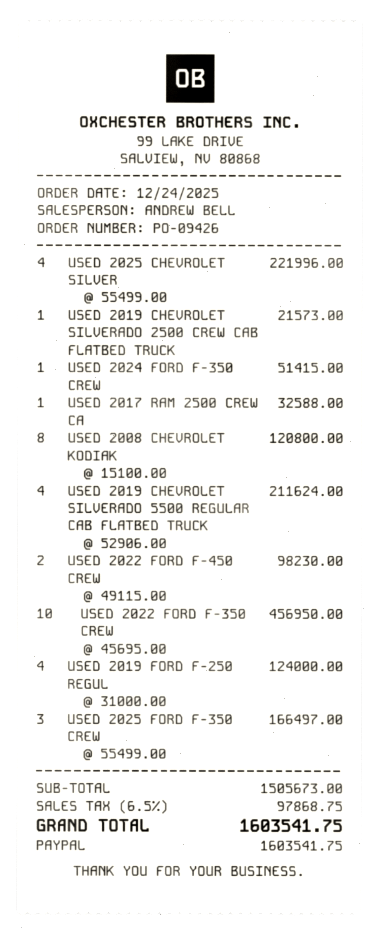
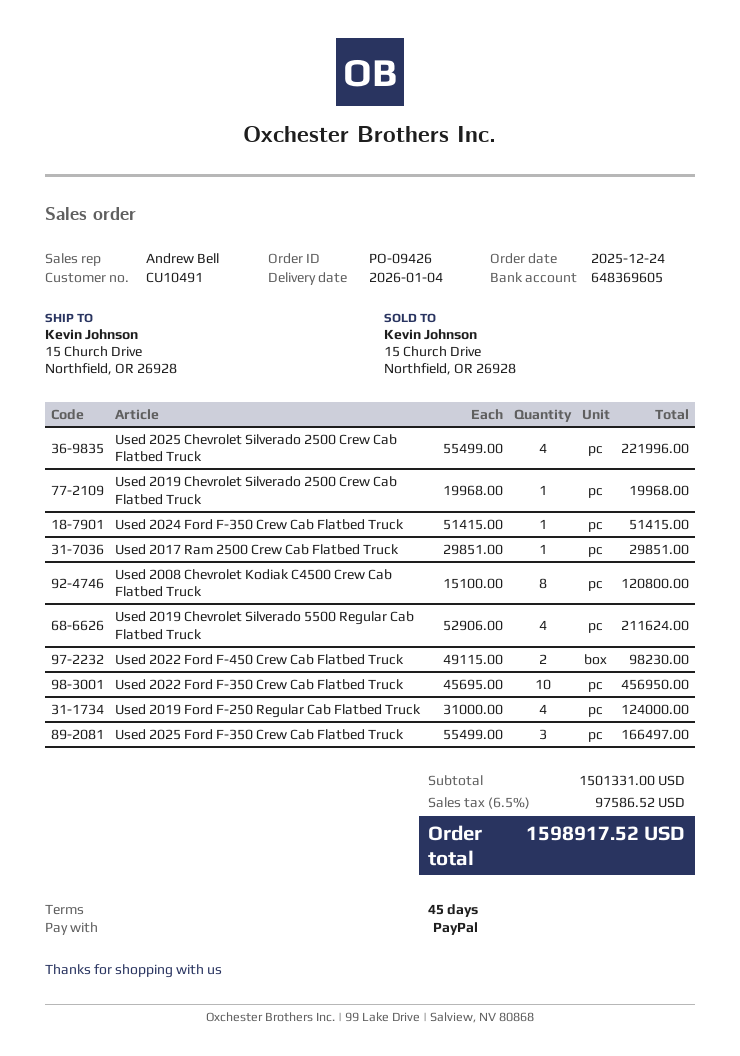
USED 2019 CHEVROLET SILVERADO 2500 CREW CAB FLATBED TRUCK: 1 x 21573.00 = 21573.00 -> 1 x 19968.00 = 19968.00
USED 2017 RAM 2500 CREW CA: 1 x 32588.00 = 32588.00 -> 1 x 29851.00 = 29851.00
subtotal: 1505673.00 -> 1501331.00
tax: 6.5% = 97868.75 -> 6.5% = 97586.52
total: 1603541.75 -> 1598917.52

